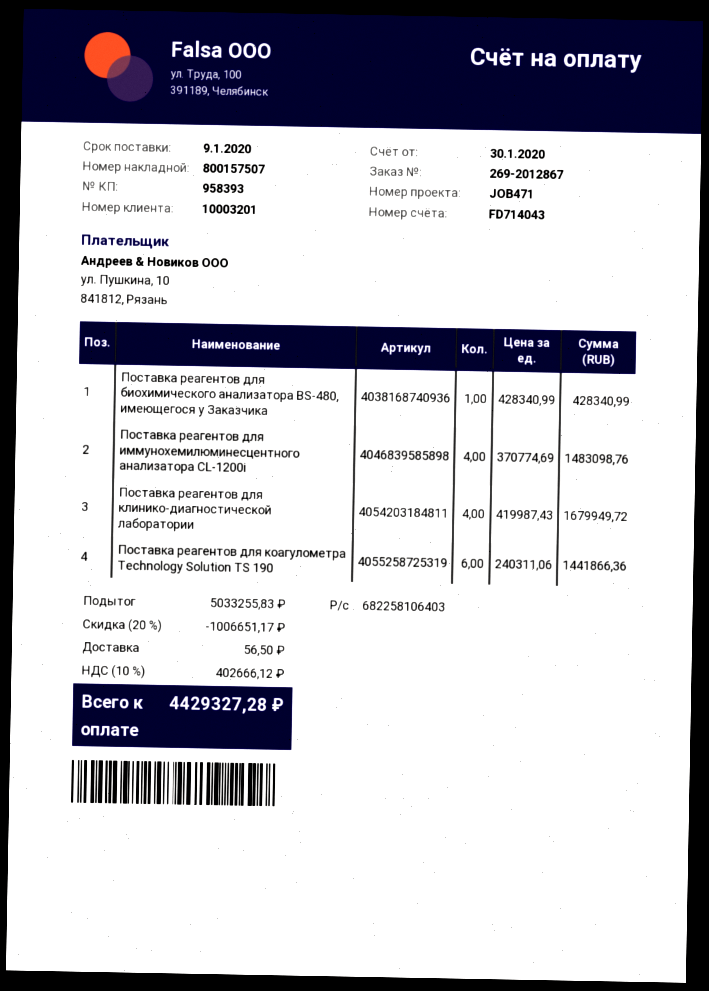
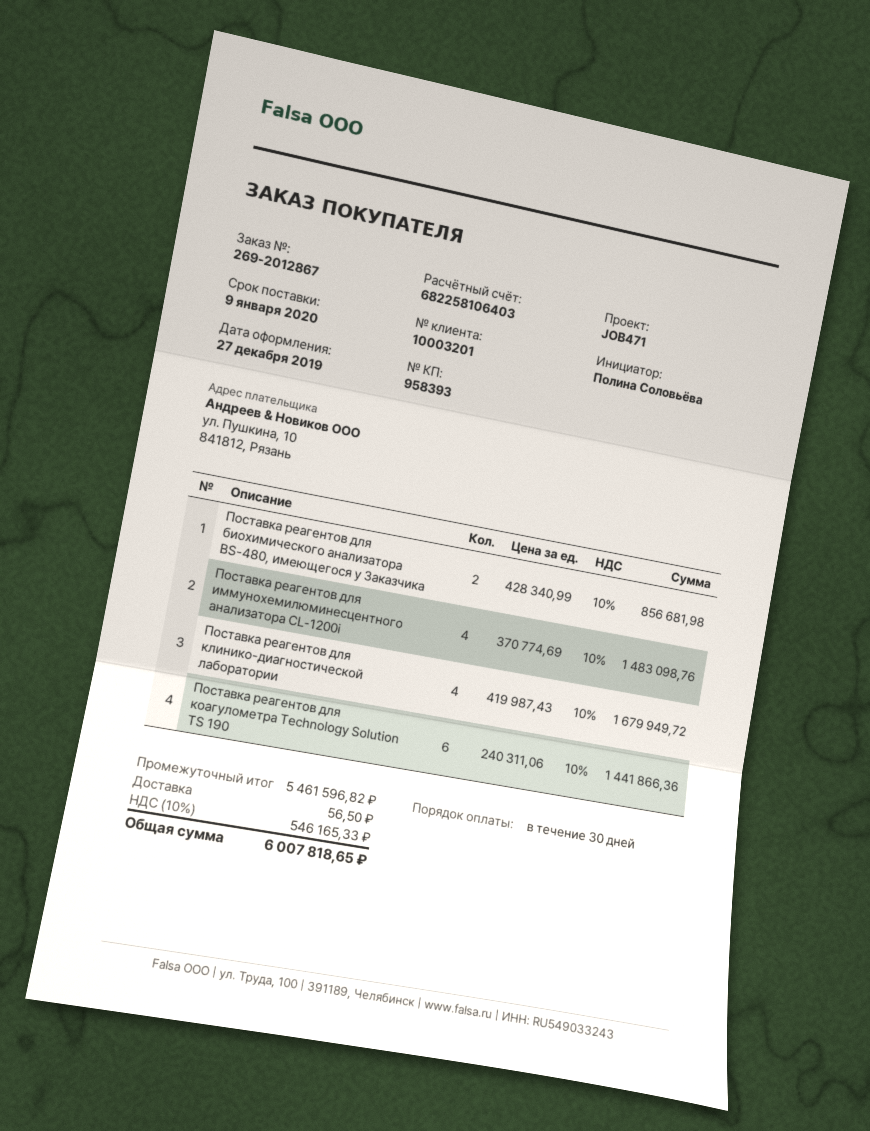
Поставка реагентов для биохимического анализатора BS-480, имеющегося у Заказчика: 1 x 428340.99 = 428340.99 -> 2 x 428340.99 = 856681.98
subtotal: 5033255.83 -> 5461596.82
discount: 20% = 1006651.17 -> none
tax: 10% = 402666.12 -> 10% = 546165.33
total: 4429327.28 -> 6007818.65

